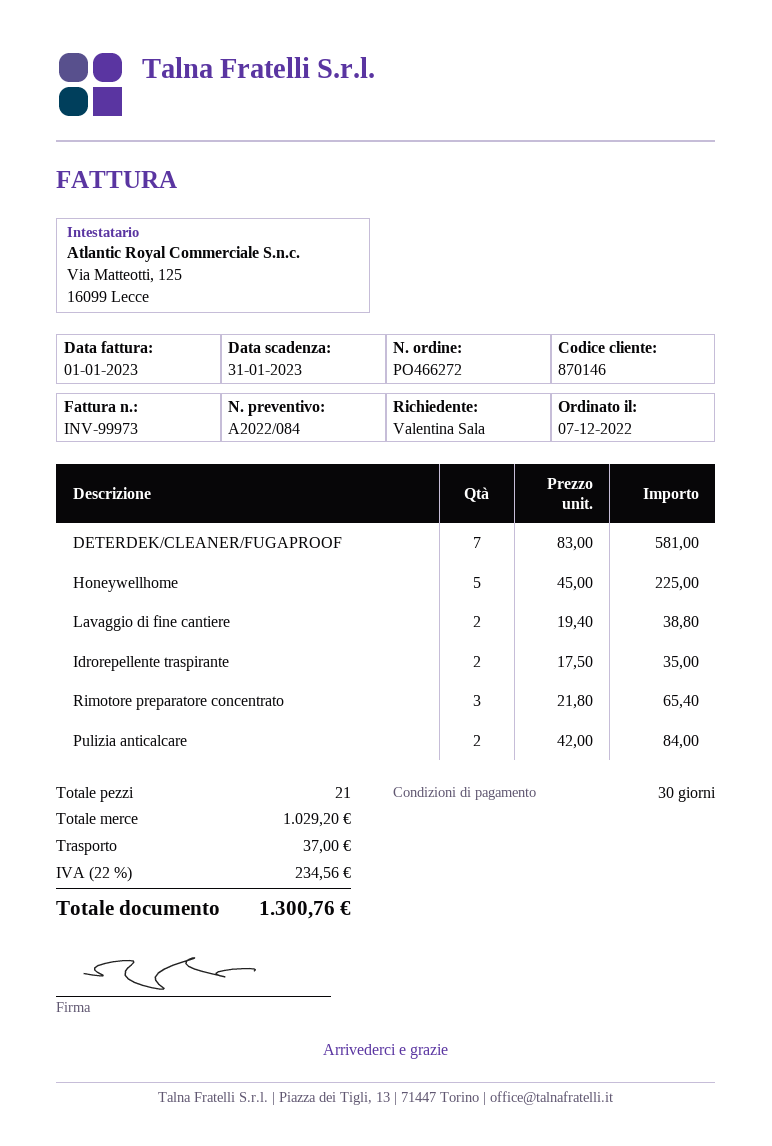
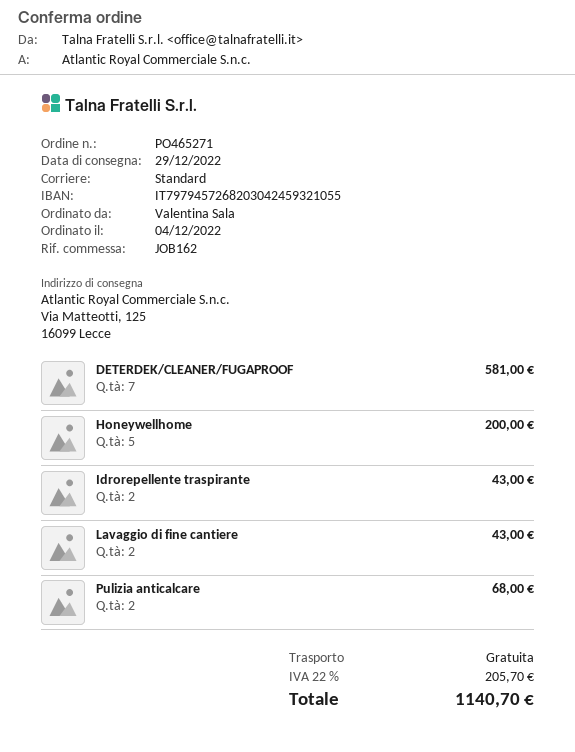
order number: PO466272 -> PO465271
order date: 2022-12-07 -> 2022-12-04
Honeywellhome: 5 for 225.00 -> 5 for 200.00
Lavaggio di fine cantiere: 2 for 38.80 -> 2 for 43.00
Idrorepellente traspirante: 2 for 35.00 -> 2 for 43.00
Rimotore preparatore concentrato: 3 for 65.40 -> none
Pulizia anticalcare: 2 for 84.00 -> 2 for 68.00
shipping: 37.00 -> 0.00
tax: 22% = 234.56 -> 22% = 205.70
total: 1300.76 -> 1140.70

